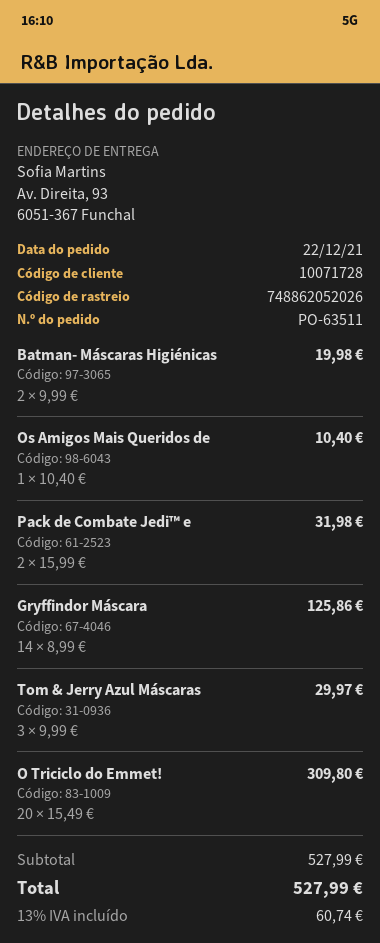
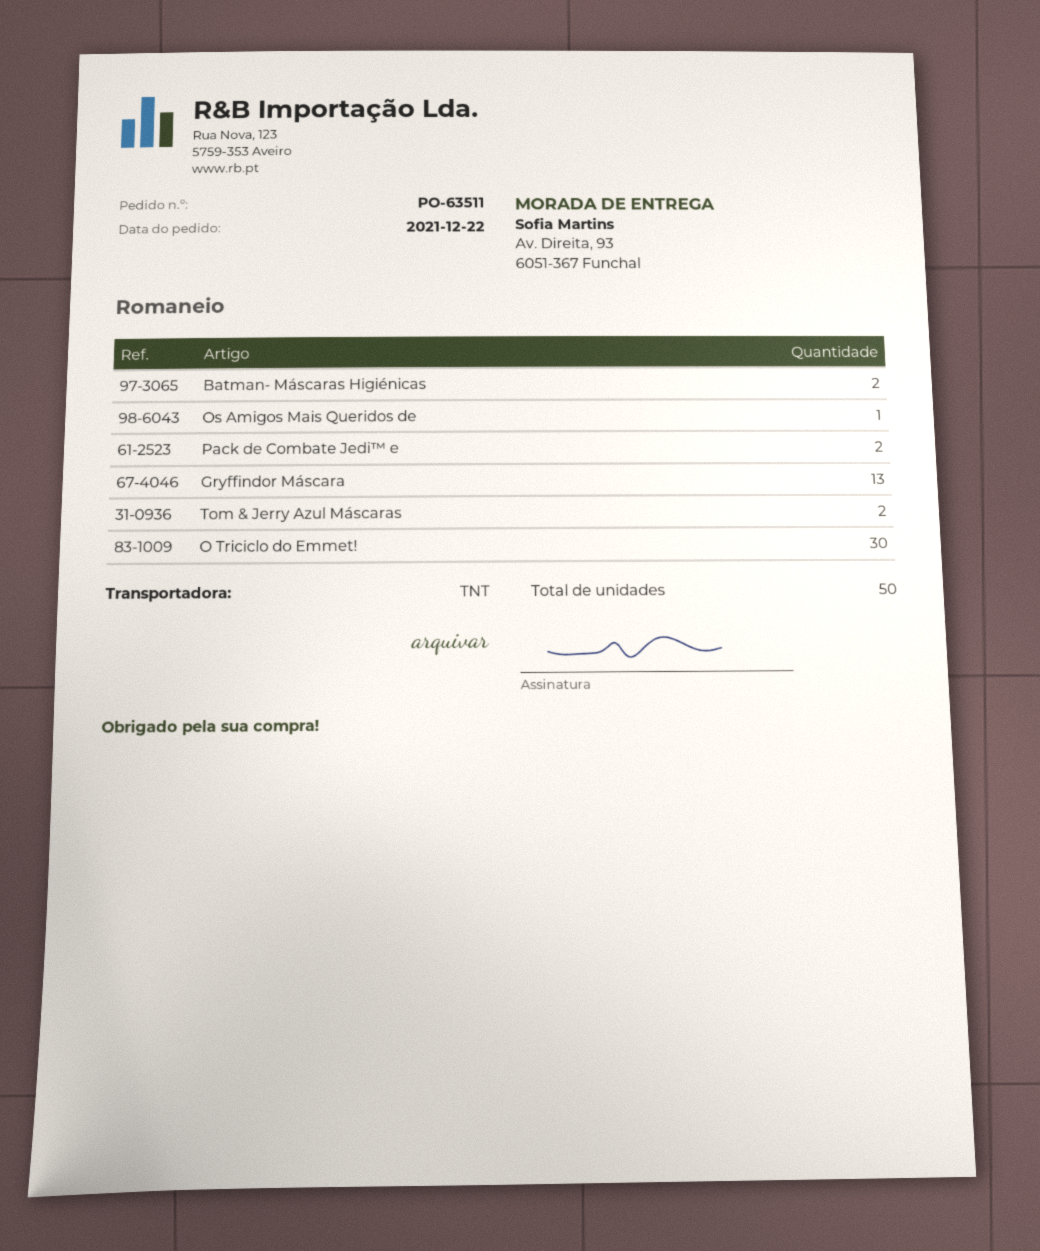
Gryffindor Máscara: 14 -> 13
Tom & Jerry Azul Máscaras: 3 -> 2
O Triciclo do Emmet!: 20 -> 30

